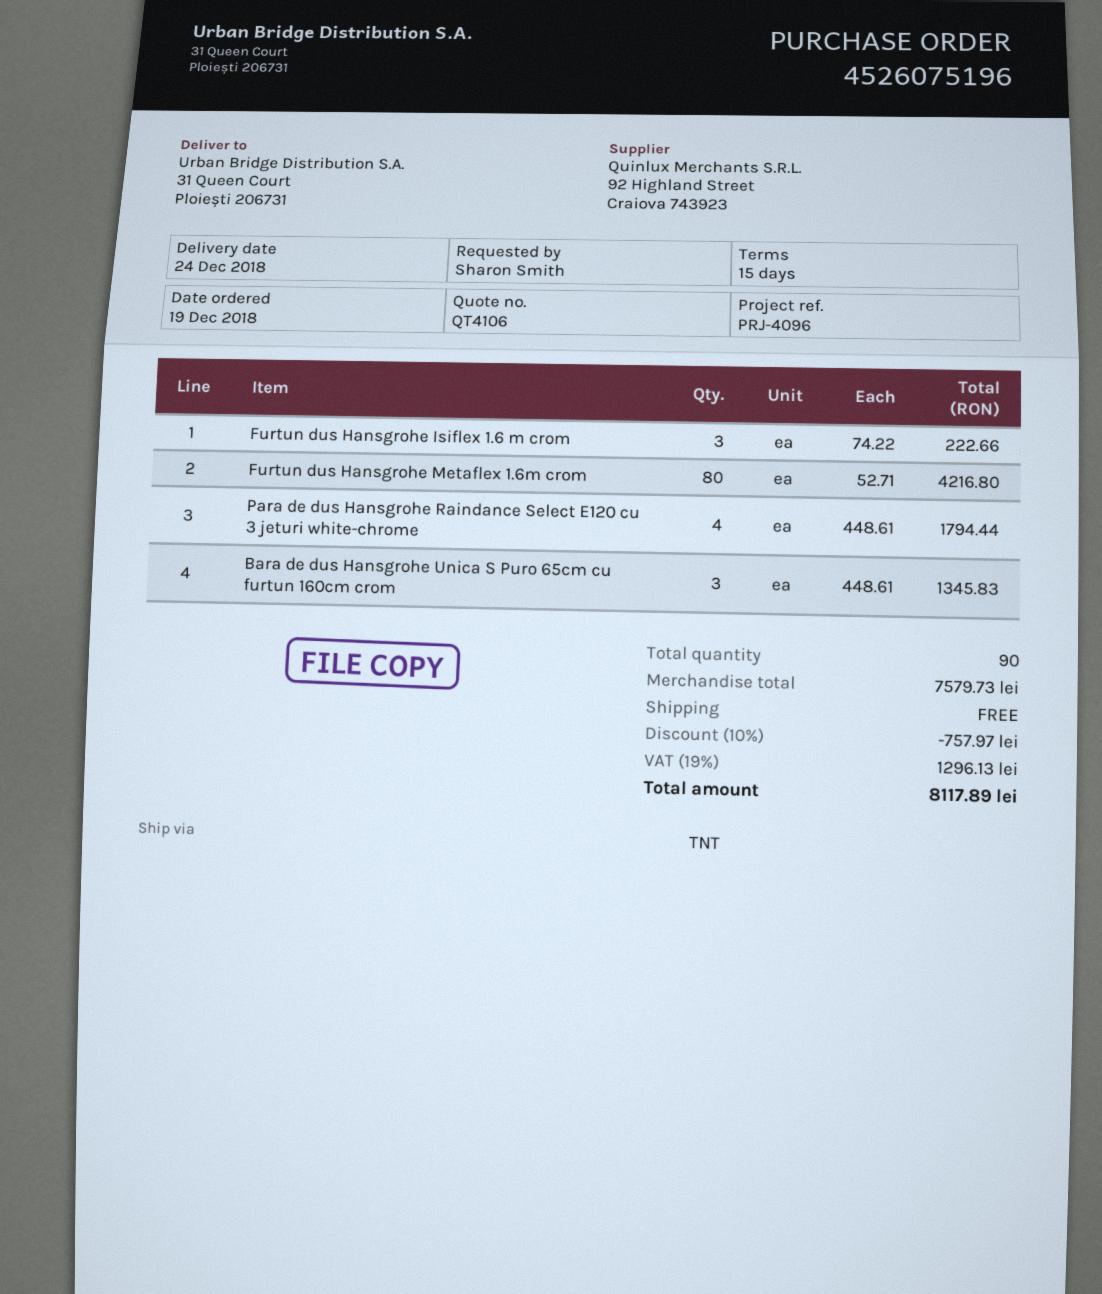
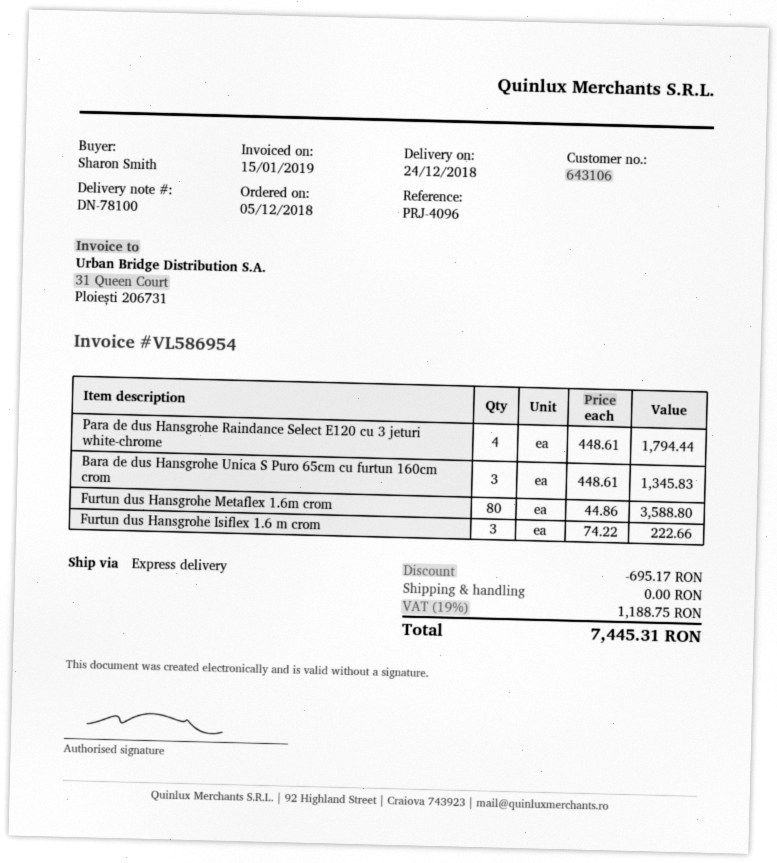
order date: 2018-12-19 -> 2018-12-05
shipping method: TNT -> express
Furtun dus Hansgrohe Metaflex 1.6m crom: 80 x 52.71 = 4216.80 -> 80 x 44.86 = 3588.80
discount: 757.97 -> 695.17
tax: 19% = 1296.13 -> 19% = 1188.75
total: 8117.89 -> 7445.31

